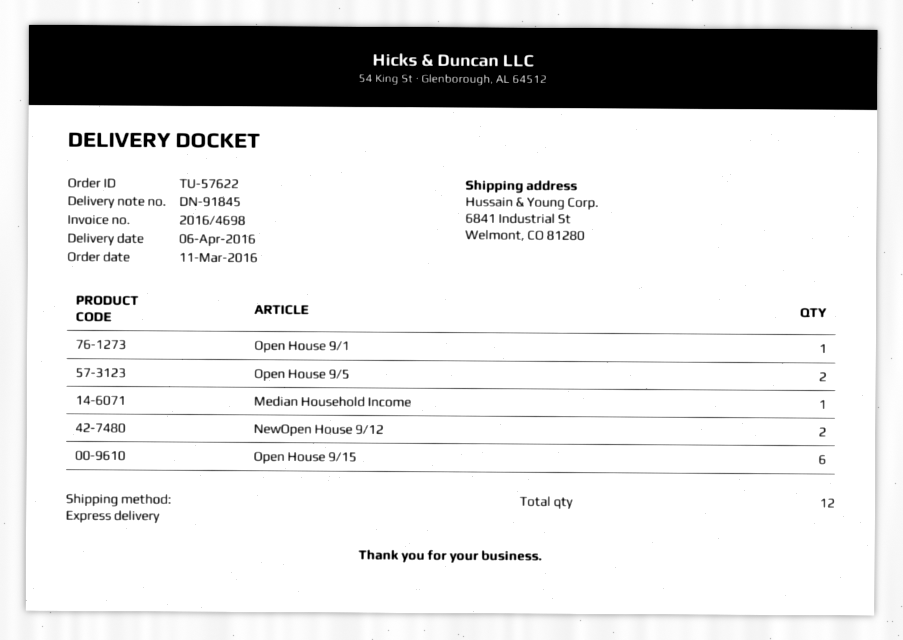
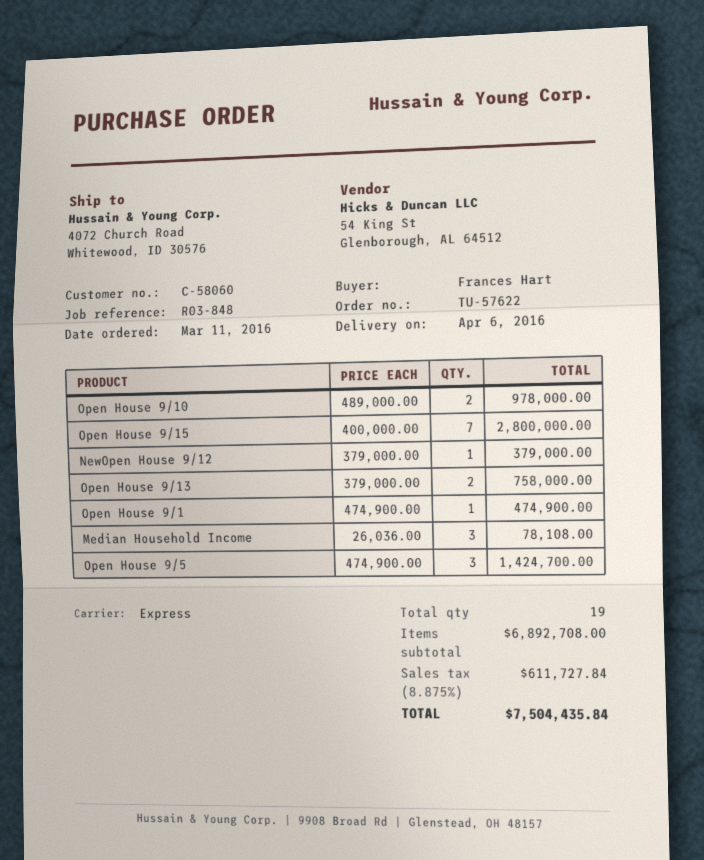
ship to: 6841 Industrial St, Welmont, CO 81280 -> 4072 Church Road, Whitewood, ID 30576
Open House 9/5: 2 -> 3
Median Household Income: 1 -> 3
NewOpen House 9/12: 2 -> 1
Open House 9/15: 6 -> 7
Open House 9/10: none -> 2
Open House 9/13: none -> 2
total quantity: 12 -> 19

